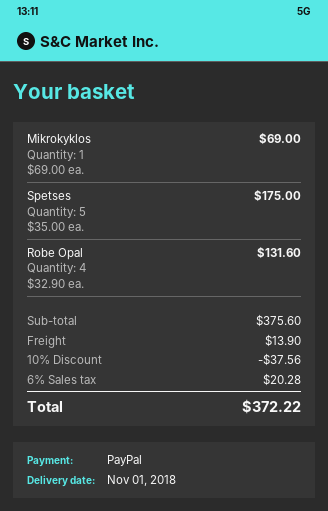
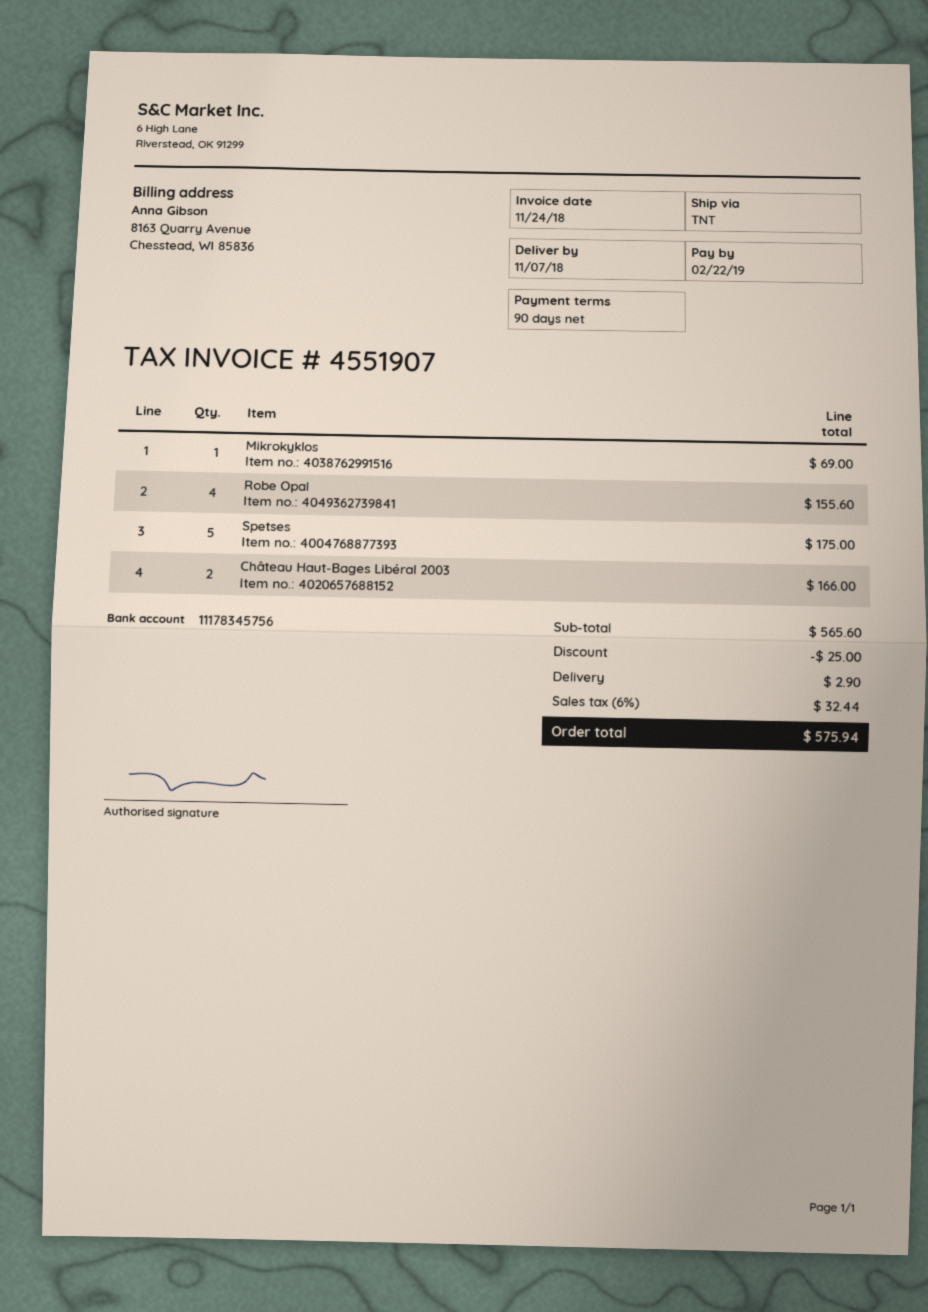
delivery date: 2018-11-01 -> 2018-11-07
Robe Opal: 4 for 131.60 -> 4 for 155.60
Château Haut-Bages Libéral 2003: none -> 2 for 166.00
subtotal: 375.60 -> 565.60
discount: 37.56 -> 25.00
shipping: 13.90 -> 2.90
tax: 6% = 20.28 -> 6% = 32.44
total: 372.22 -> 575.94

